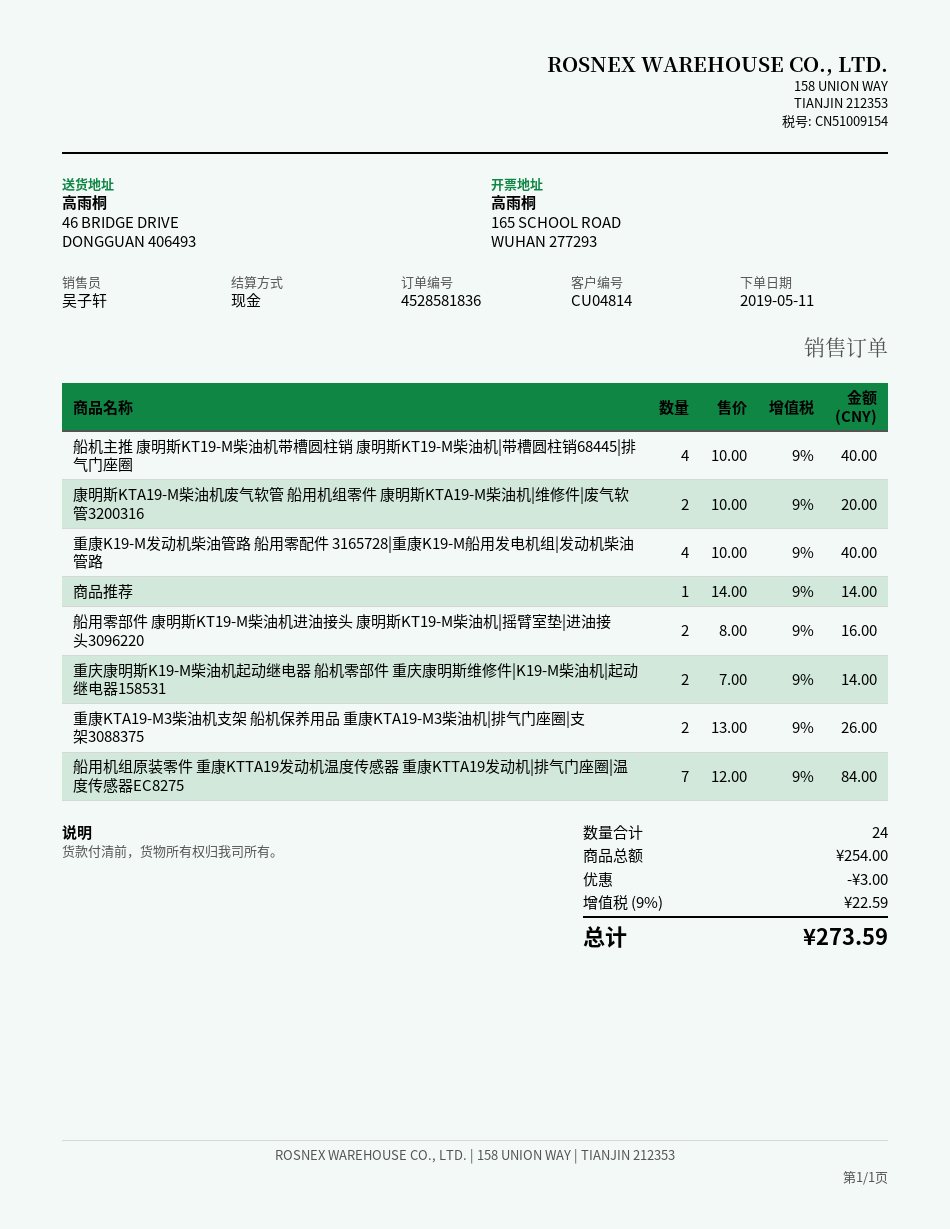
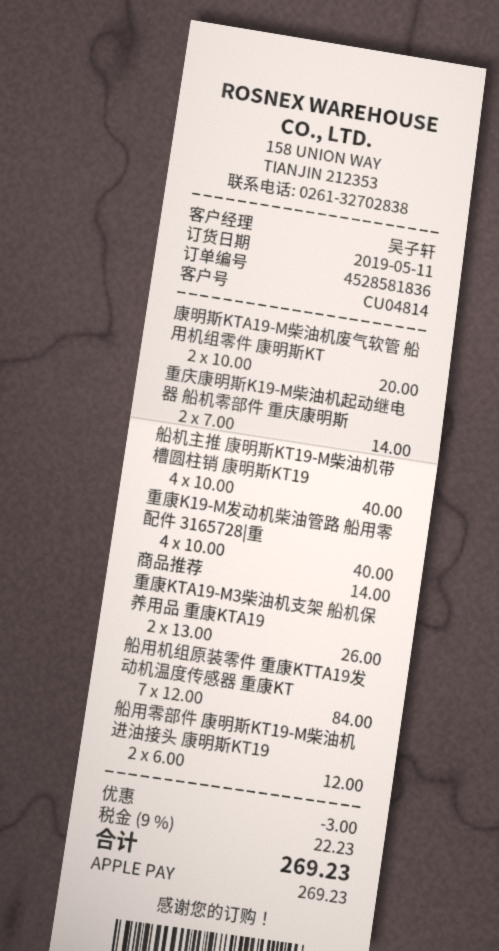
payment method: cash -> Apple Pay
船用零部件 康明斯KT19-M柴油机进油接头 康明斯KT19-M柴油机|摇臂室垫|进油接头3096220: 2 x 8.00 = 16.00 -> 2 x 6.00 = 12.00
tax: 9% = 22.59 -> 9% = 22.23
total: 273.59 -> 269.23

